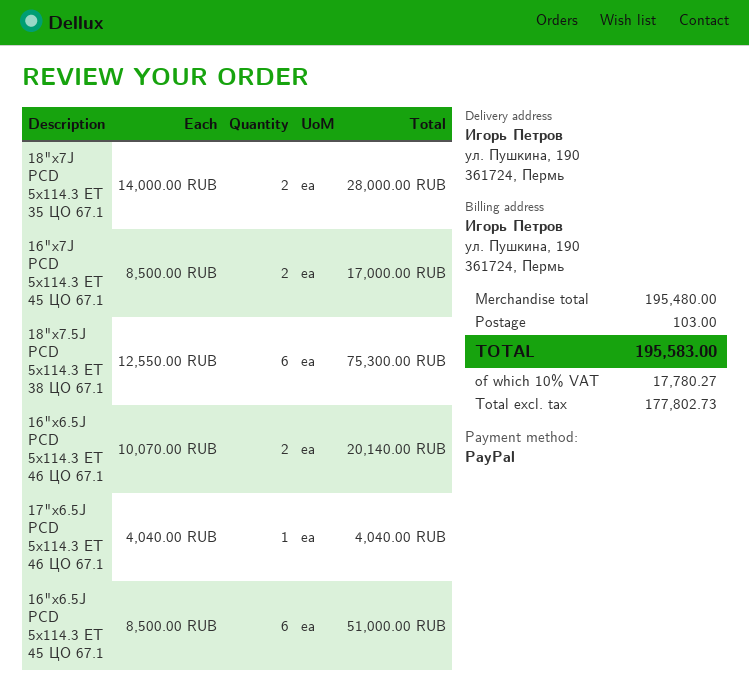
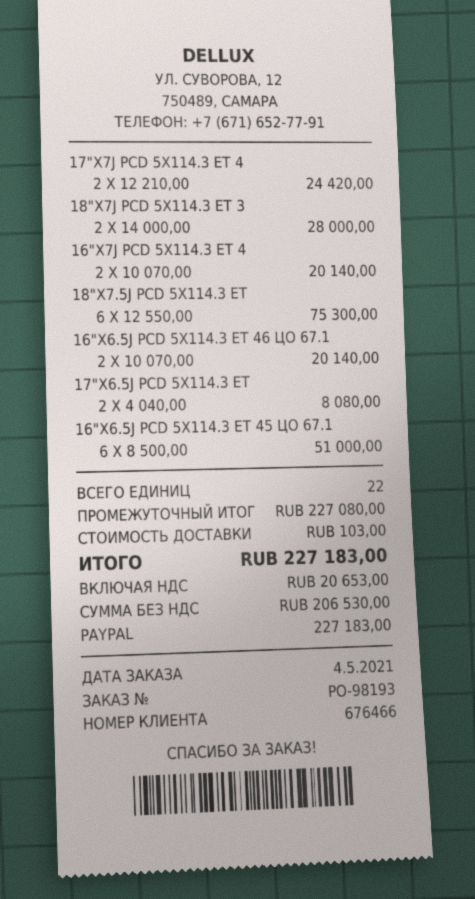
16"x7J PCD 5x114.3 ЕТ 45 ЦО 67.1: 2 x 8500.00 = 17000.00 -> 2 x 10070.00 = 20140.00
17"x6.5J PCD 5x114.3 ЕТ 46 ЦО 67.1: 1 x 4040.00 = 4040.00 -> 2 x 4040.00 = 8080.00
17"X7J PCD 5X114.3 ЕТ 4: none -> 2 x 12210.00 = 24420.00
subtotal: 195480.00 -> 227080.00
net: 177802.73 -> 206530.00
tax: 17780.27 -> 20653.00
total: 195583.00 -> 227183.00

